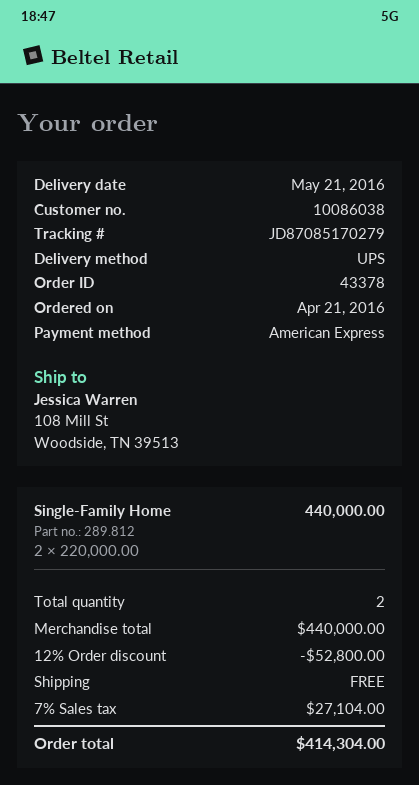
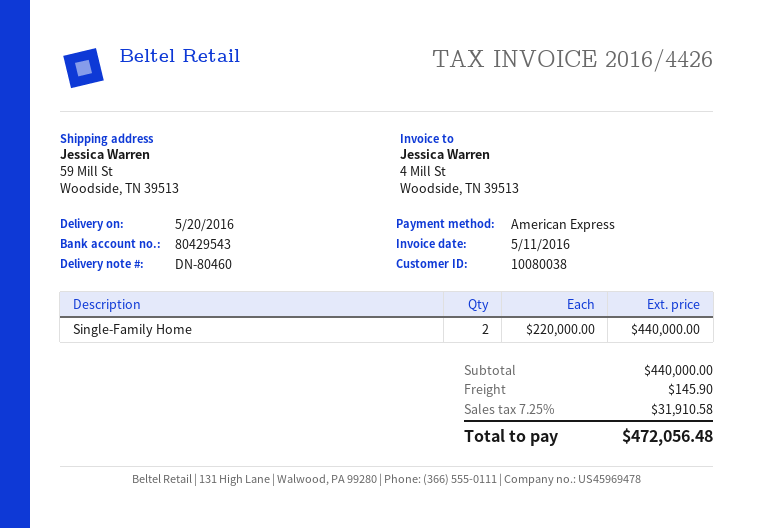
delivery date: 2016-05-21 -> 2016-05-20
customer number: 10086038 -> 10080038
ship to: 108 Mill St, Woodside, TN 39513 -> 59 Mill St, Woodside, TN 39513
discount: 12% = 52800.00 -> none
shipping: 0.00 -> 145.90
tax: 7% = 27104.00 -> 7.25% = 31910.58
total: 414304.00 -> 472056.48

